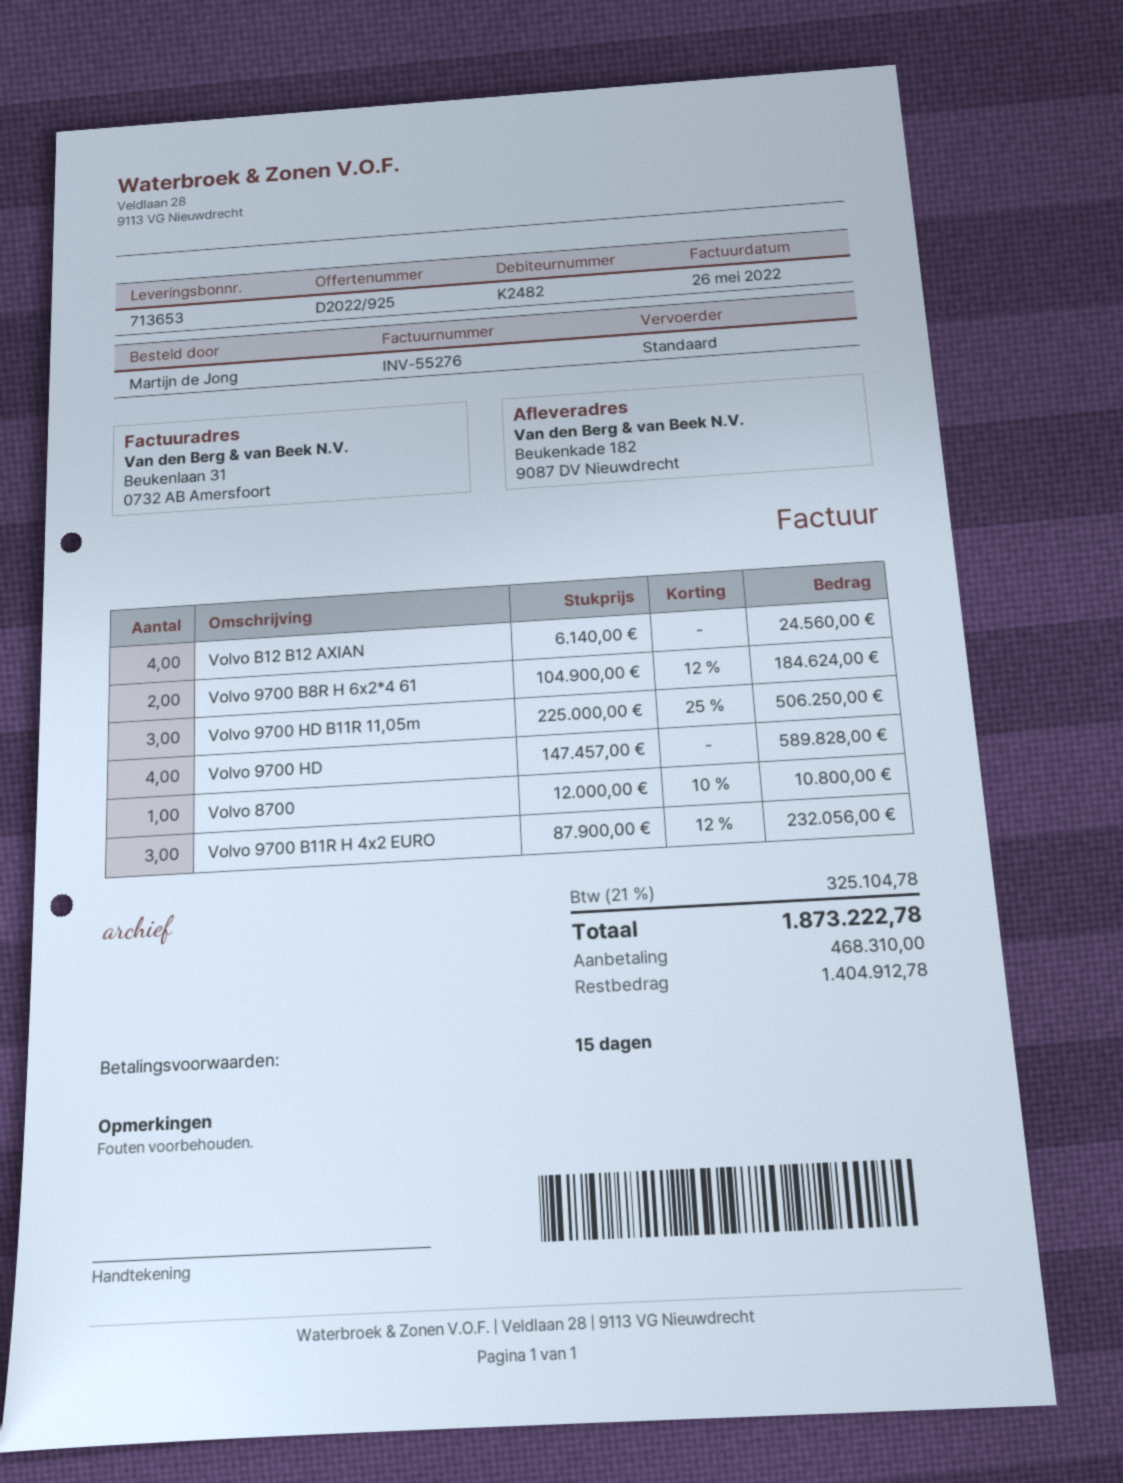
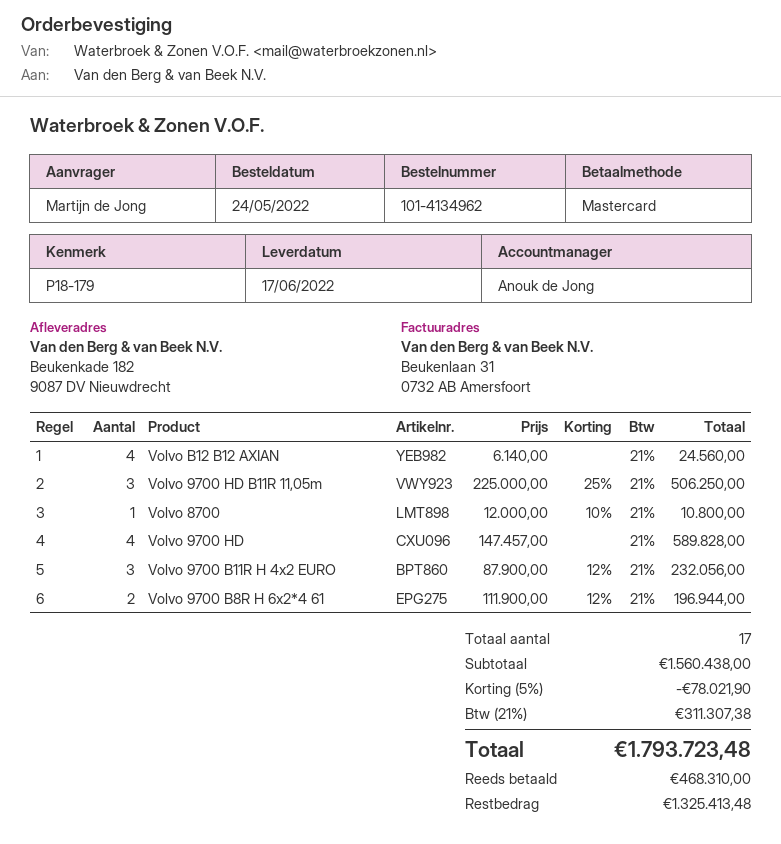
Volvo 9700 B8R H 6x2*4 61: 2 x 104900.00 - 12% = 184624.00 -> 2 x 111900.00 - 12% = 196944.00
discount: none -> 5% = 78021.90
tax: 21% = 325104.78 -> 21% = 311307.38
total: 1873222.78 -> 1793723.48
balance: 1404912.78 -> 1325413.48

